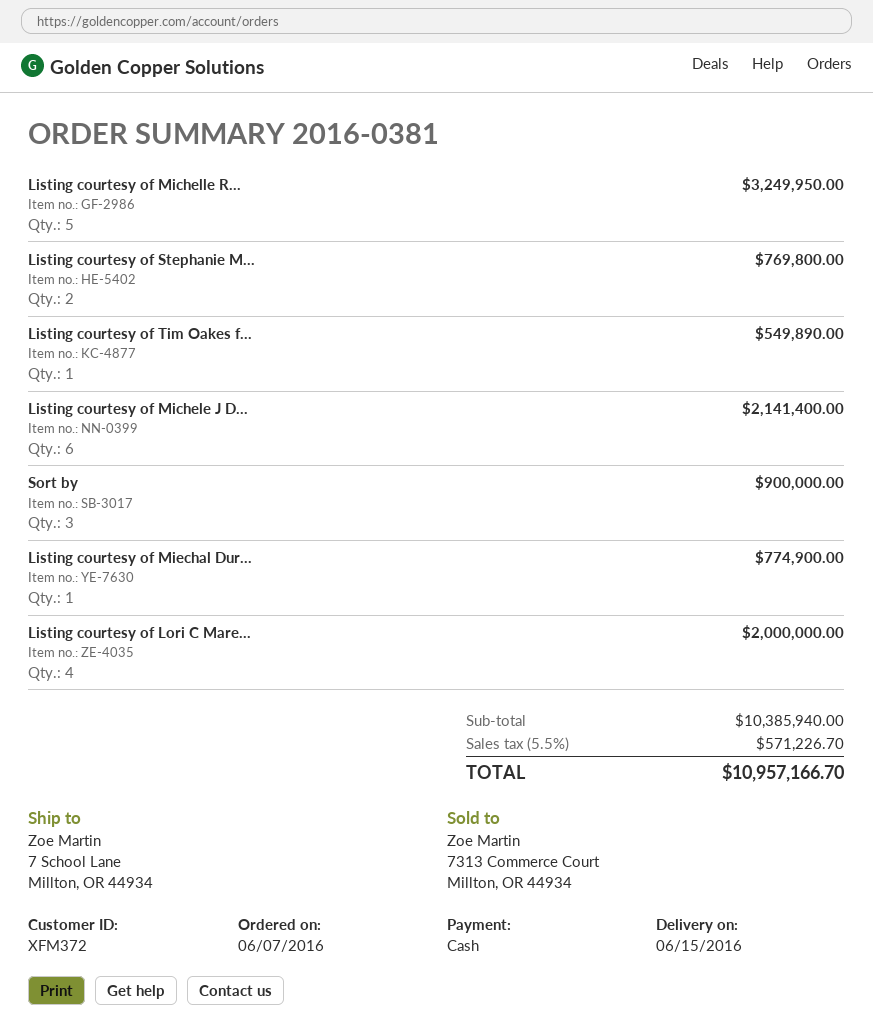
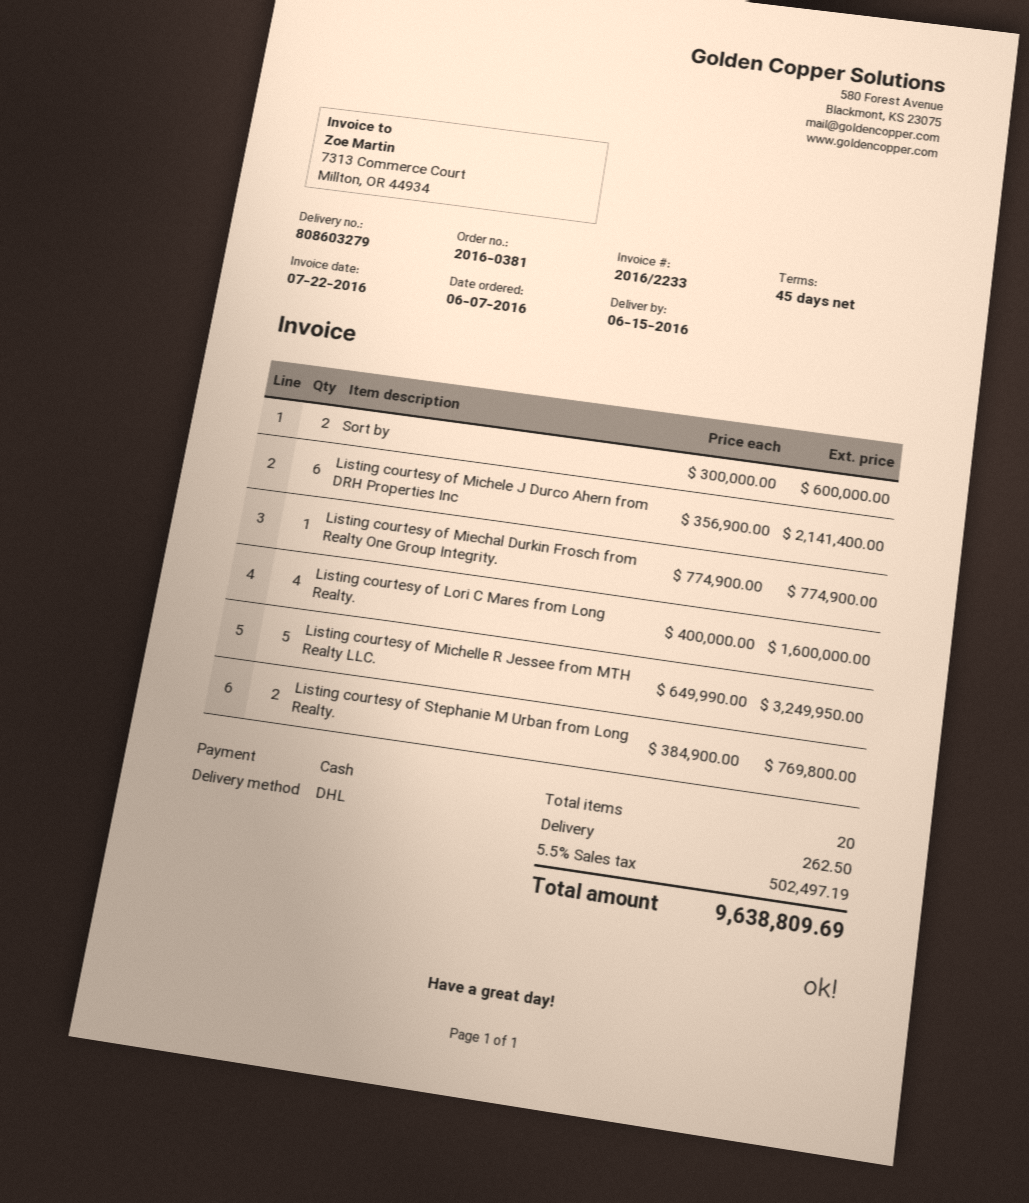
Listing courtesy of Tim Oakes f...: 1 for 549890.00 -> none
Sort by: 3 for 900000.00 -> 2 for 600000.00
Listing courtesy of Lori C Mare...: 4 for 2000000.00 -> 4 for 1600000.00
shipping: none -> 262.50
tax: 5.5% = 571226.70 -> 5.5% = 502497.19
total: 10957166.70 -> 9638809.69

